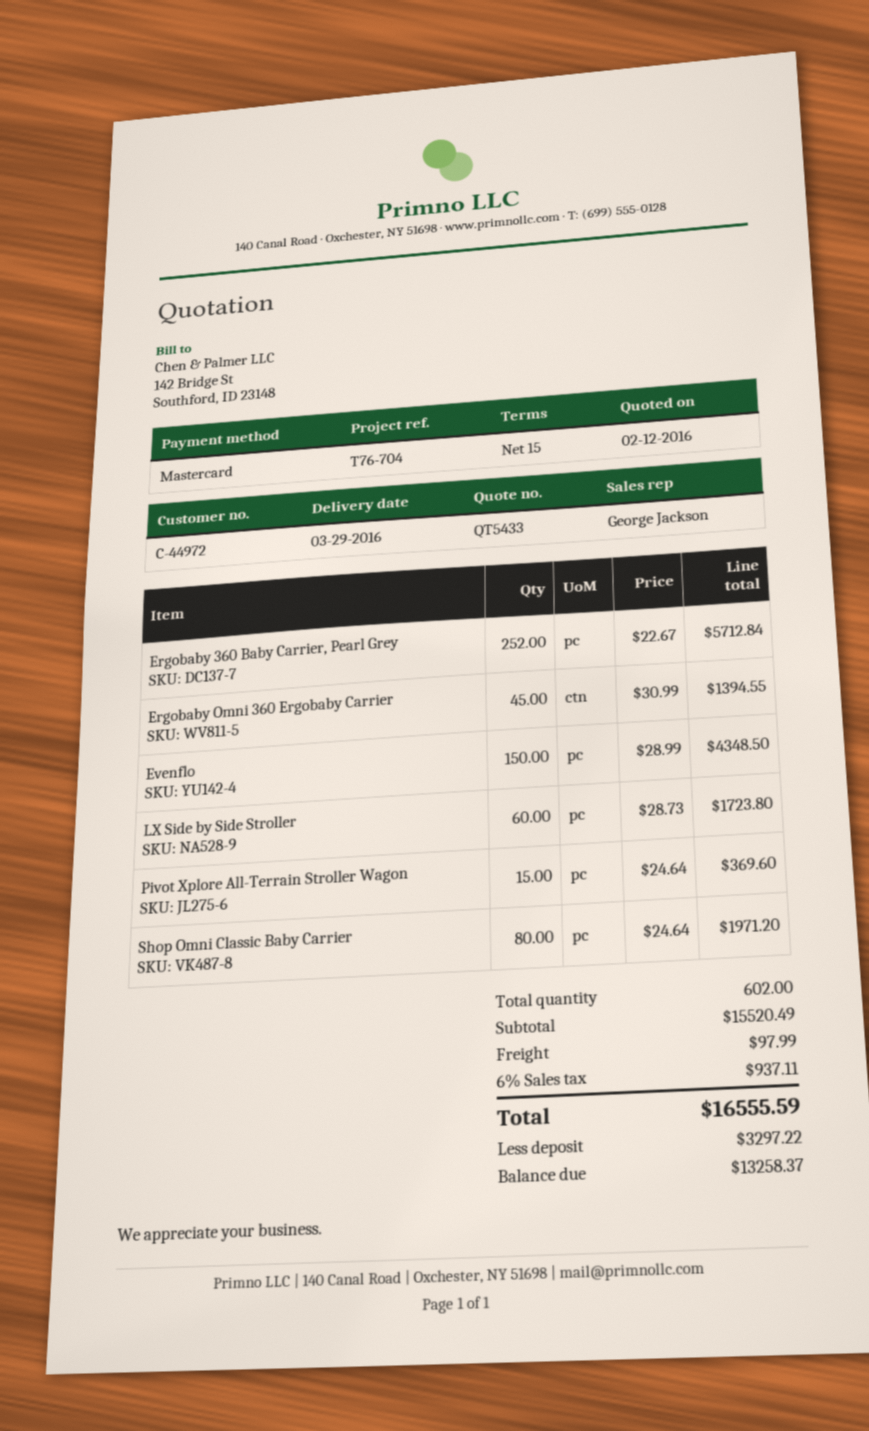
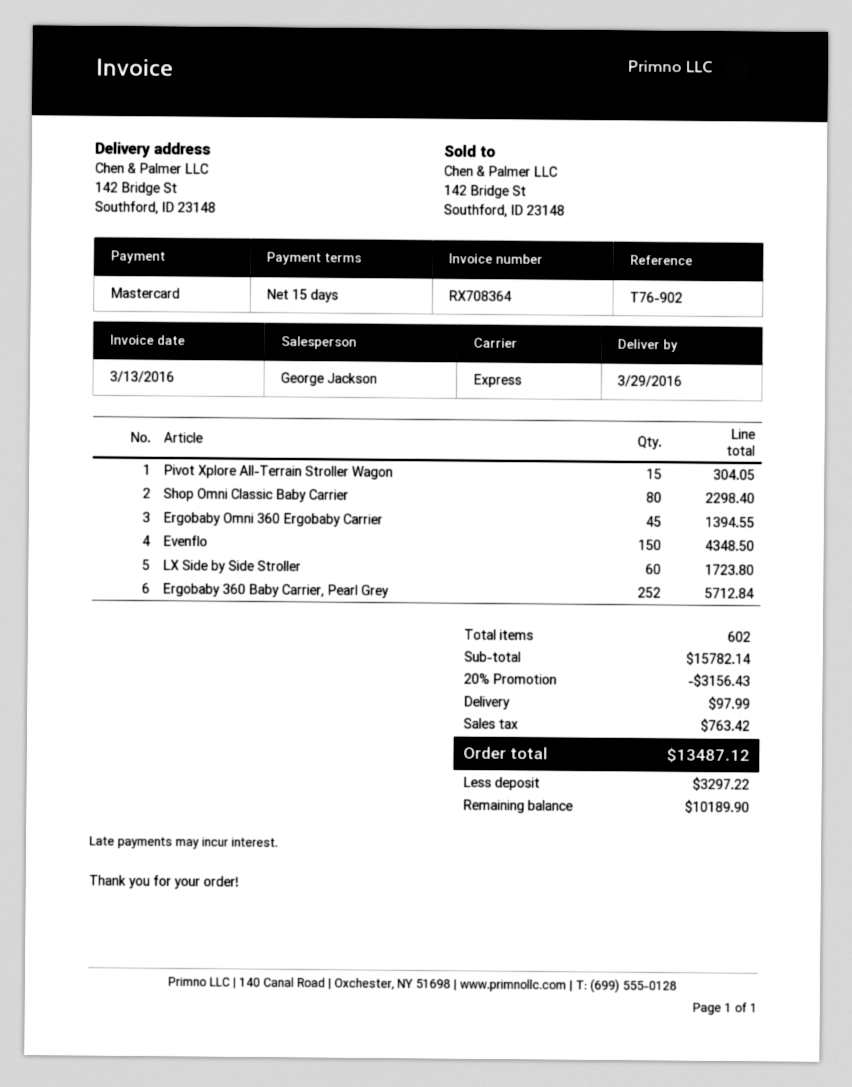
reference: T76-704 -> T76-902
Pivot Xplore All-Terrain Stroller Wagon: 15 for 369.60 -> 15 for 304.05
Shop Omni Classic Baby Carrier: 80 for 1971.20 -> 80 for 2298.40
subtotal: 15520.49 -> 15782.14
discount: none -> 20% = 3156.43
tax: 937.11 -> 763.42
total: 16555.59 -> 13487.12
balance: 13258.37 -> 10189.90

